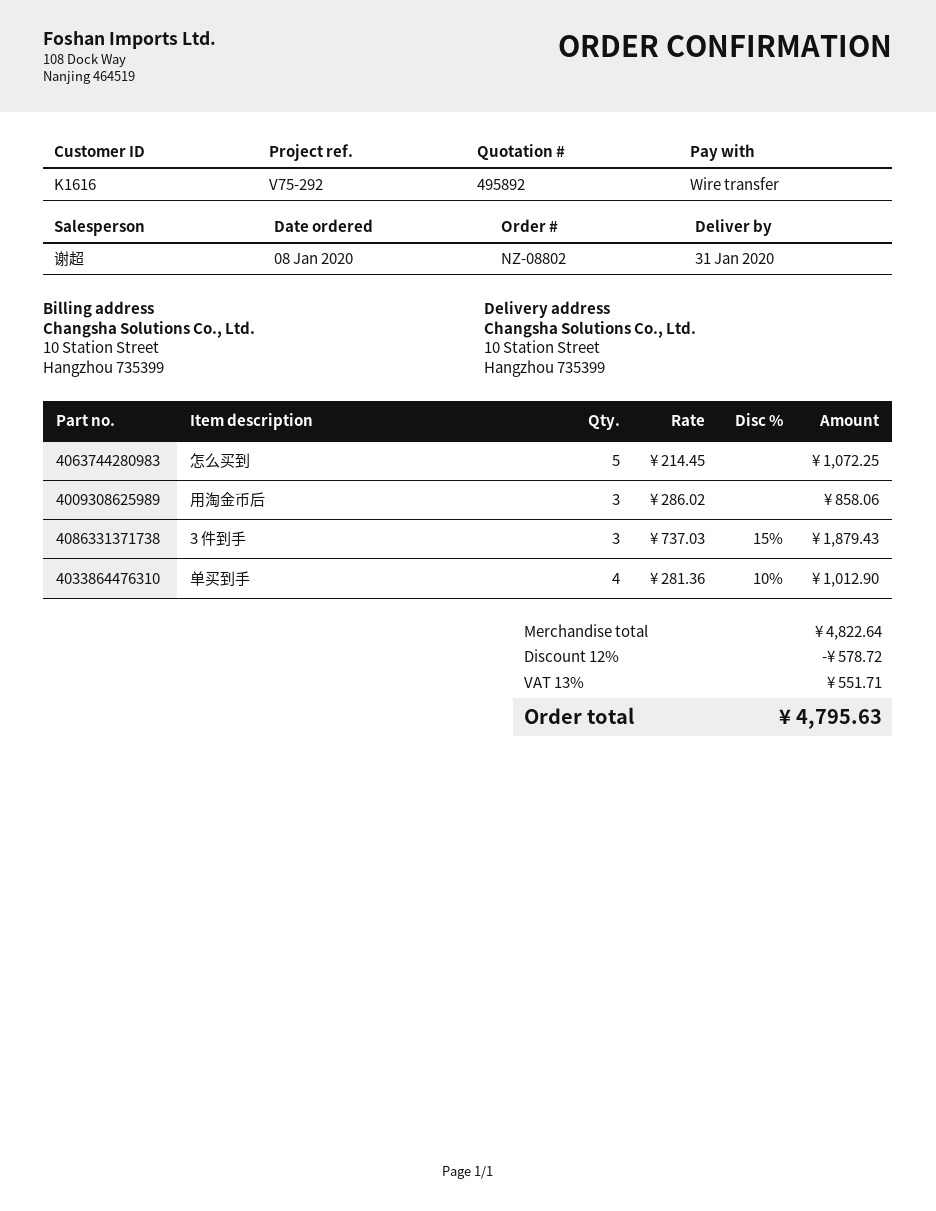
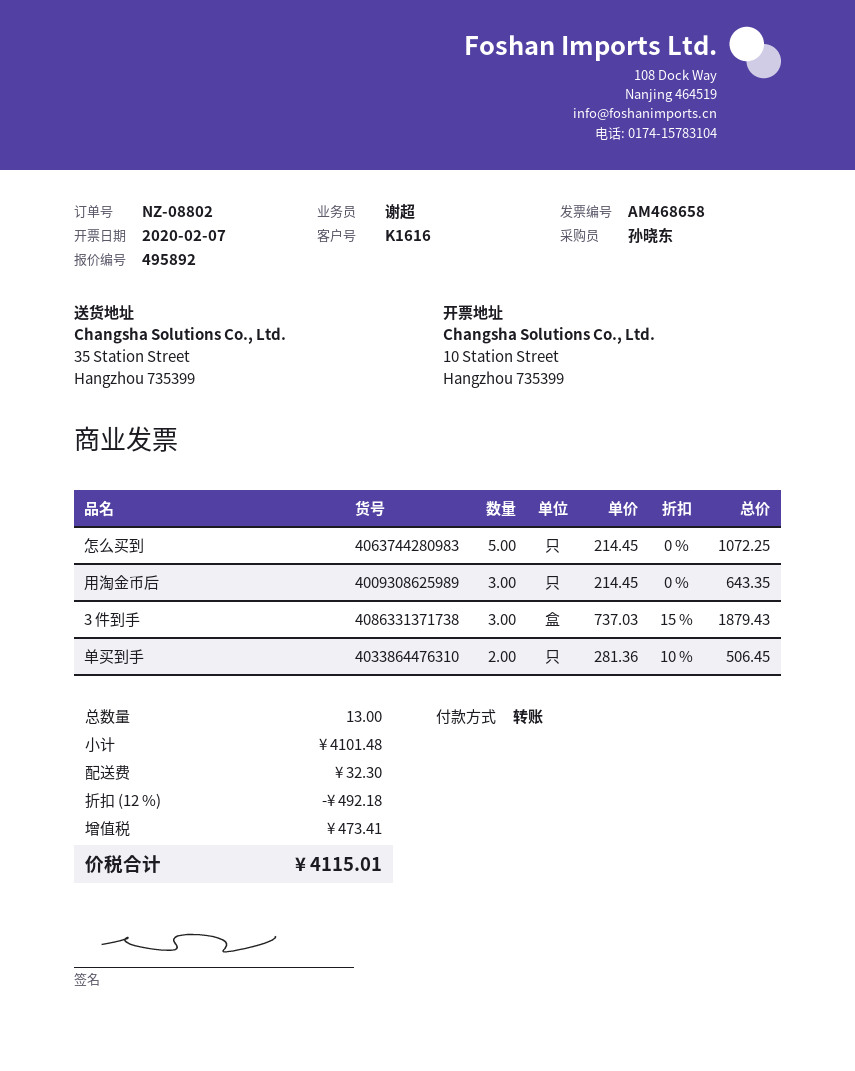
ship to: 10 Station Street, Hangzhou 735399 -> 35 Station Street, Hangzhou 735399
用淘金币后: 3 x 286.02 = 858.06 -> 3 x 214.45 = 643.35
单买到手: 4 x 281.36 - 10% = 1012.90 -> 2 x 281.36 - 10% = 506.45
subtotal: 4822.64 -> 4101.48
discount: 12% = 578.72 -> 12% = 492.18
shipping: none -> 32.30
tax: 551.71 -> 473.41
total: 4795.63 -> 4115.01

